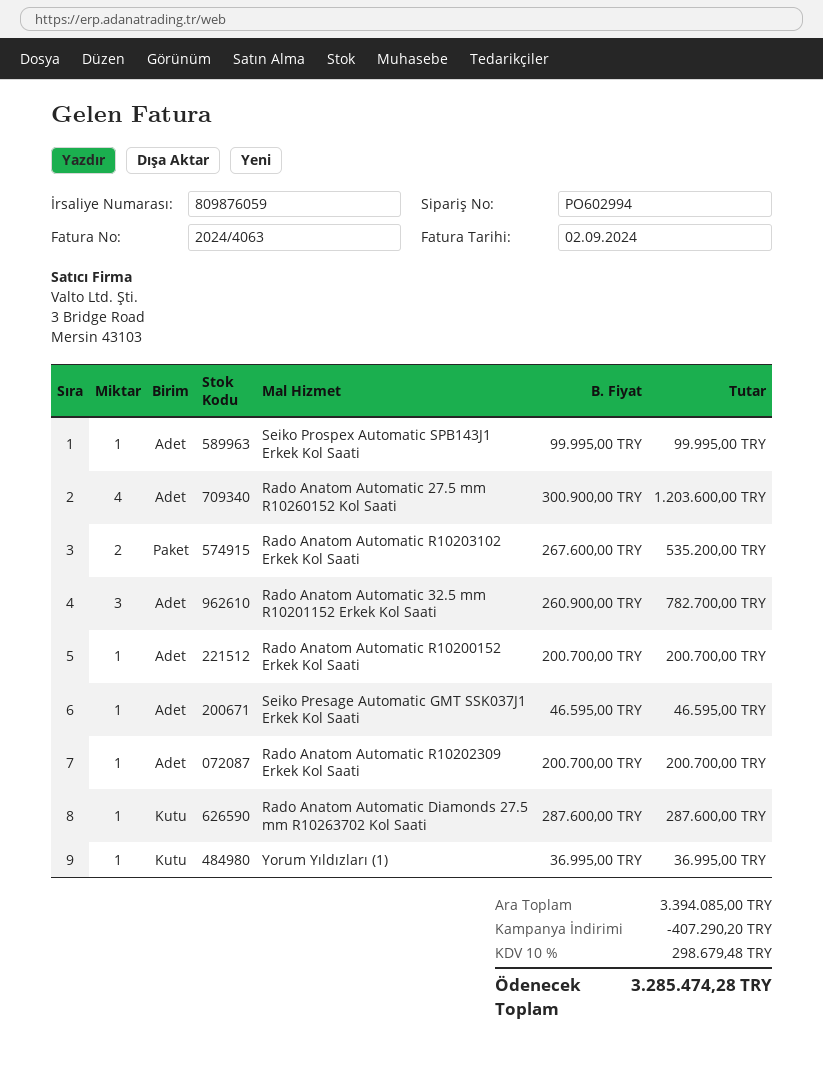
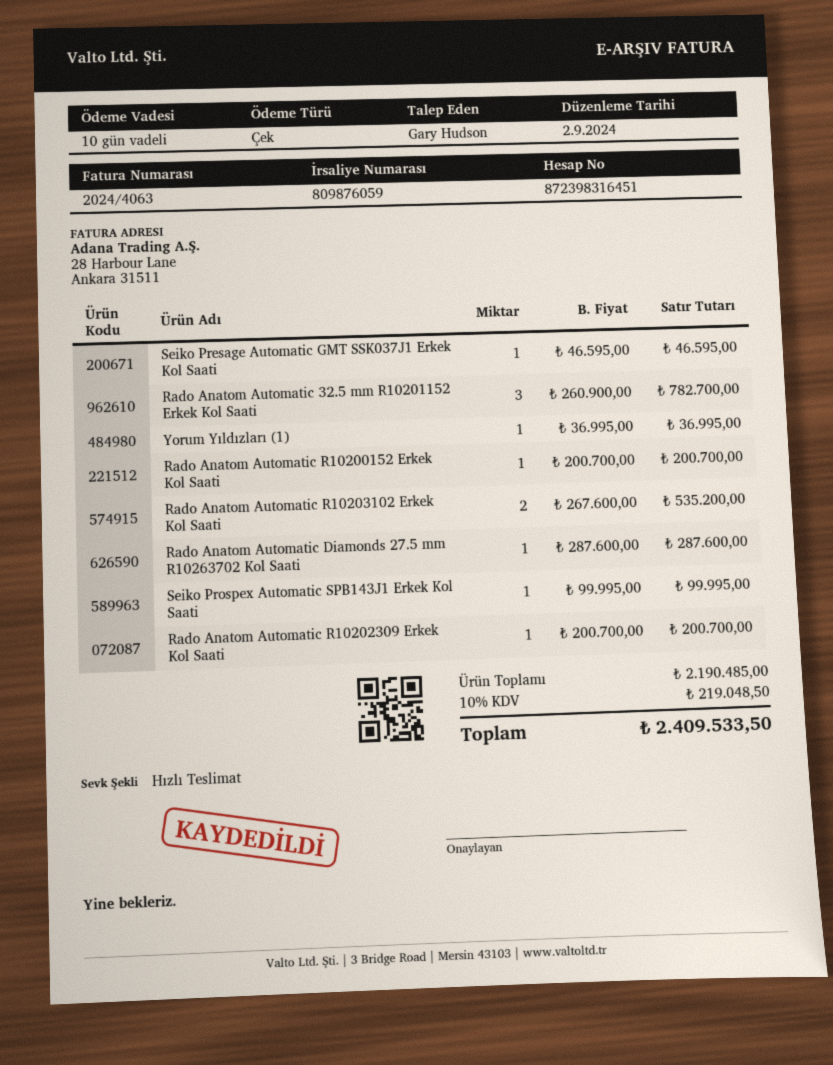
Rado Anatom Automatic 27.5 mm R10260152 Kol Saati: 4 x 300900.00 = 1203600.00 -> none
subtotal: 3394085.00 -> 2190485.00
discount: 407290.20 -> none
tax: 10% = 298679.48 -> 10% = 219048.50
total: 3285474.28 -> 2409533.50

